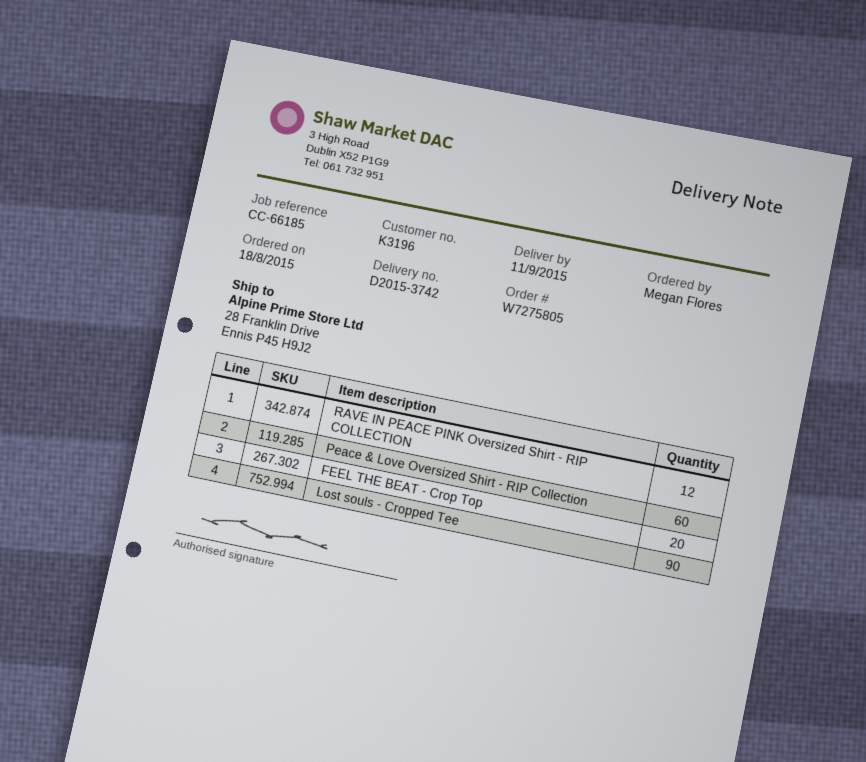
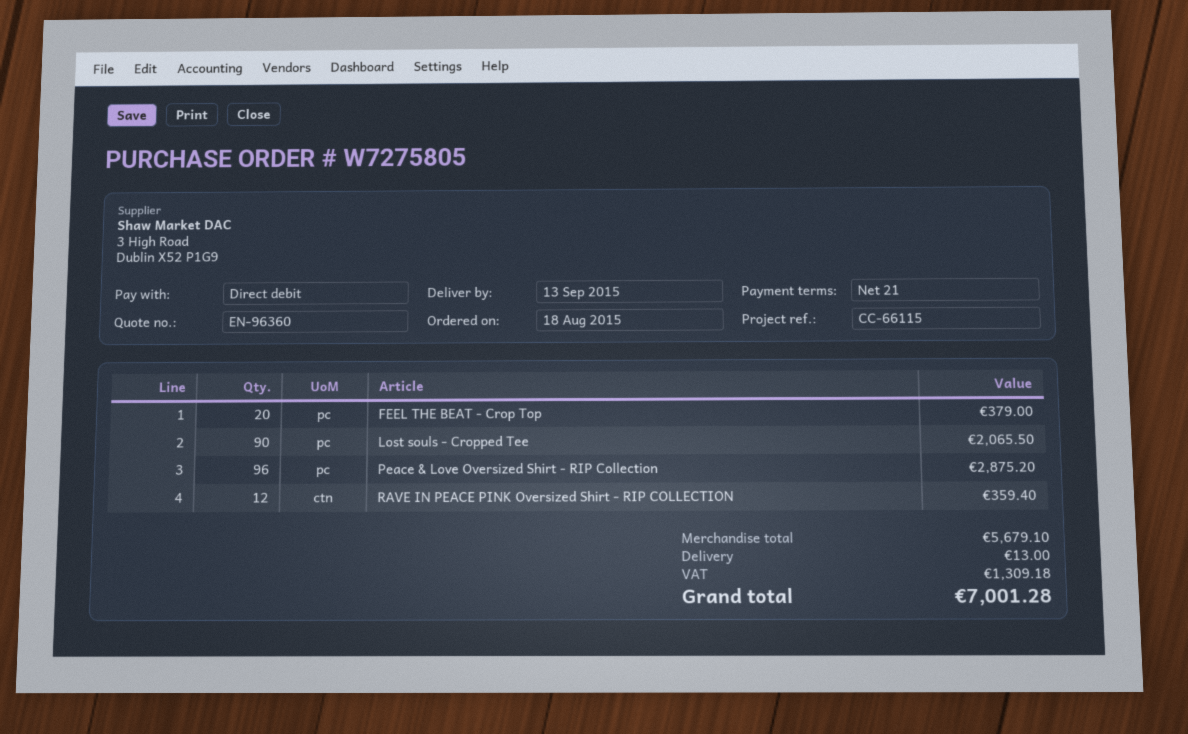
delivery date: 2015-09-11 -> 2015-09-13
reference: CC-66185 -> CC-66115
Peace & Love Oversized Shirt - RIP Collection: 60 -> 96

